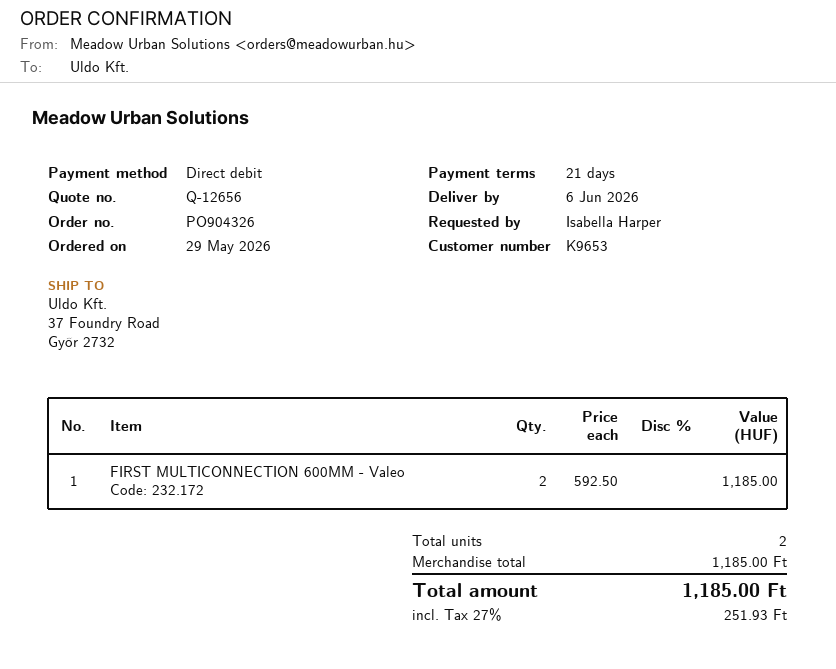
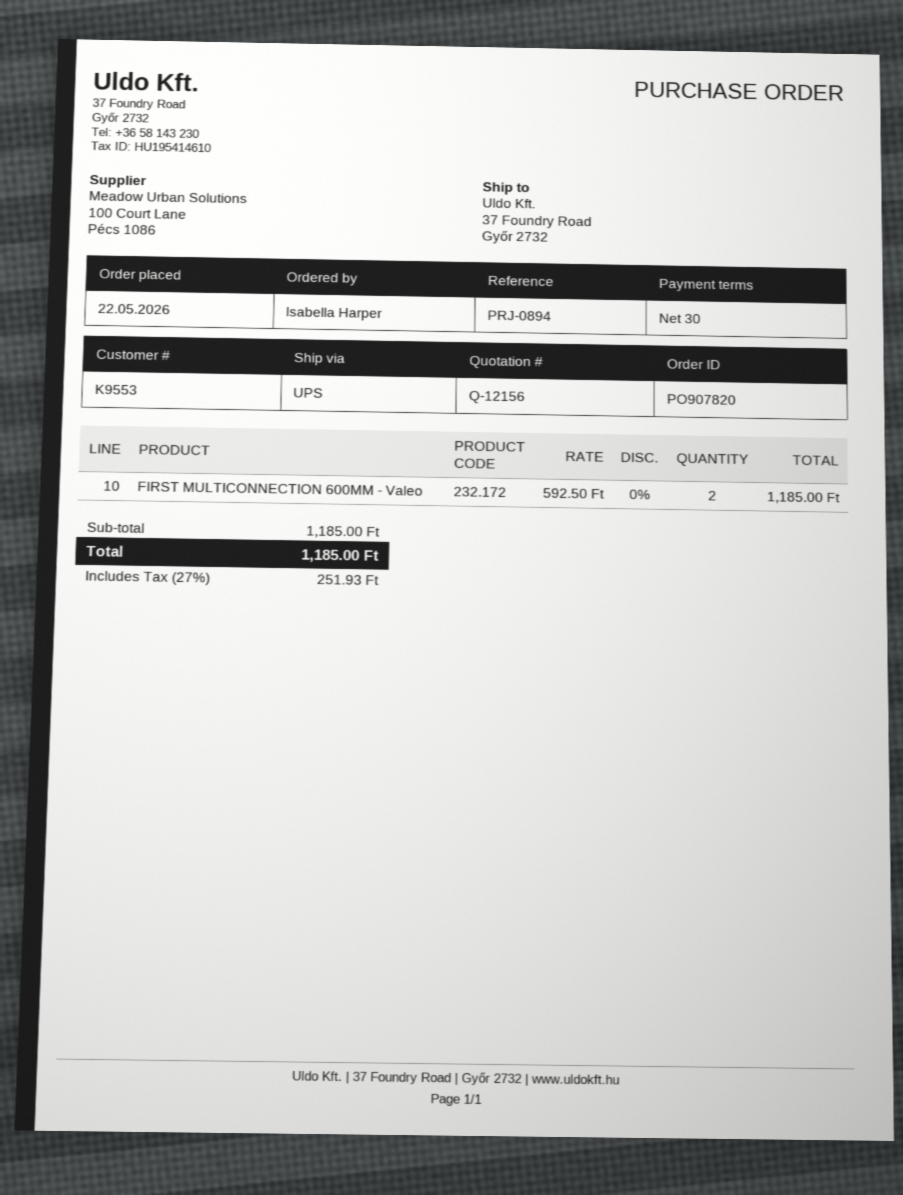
quote number: Q-12656 -> Q-12156
order number: PO904326 -> PO907820
order date: 2026-05-29 -> 2026-05-22
payment terms: 21 days -> 30 days
customer number: K9653 -> K9553

